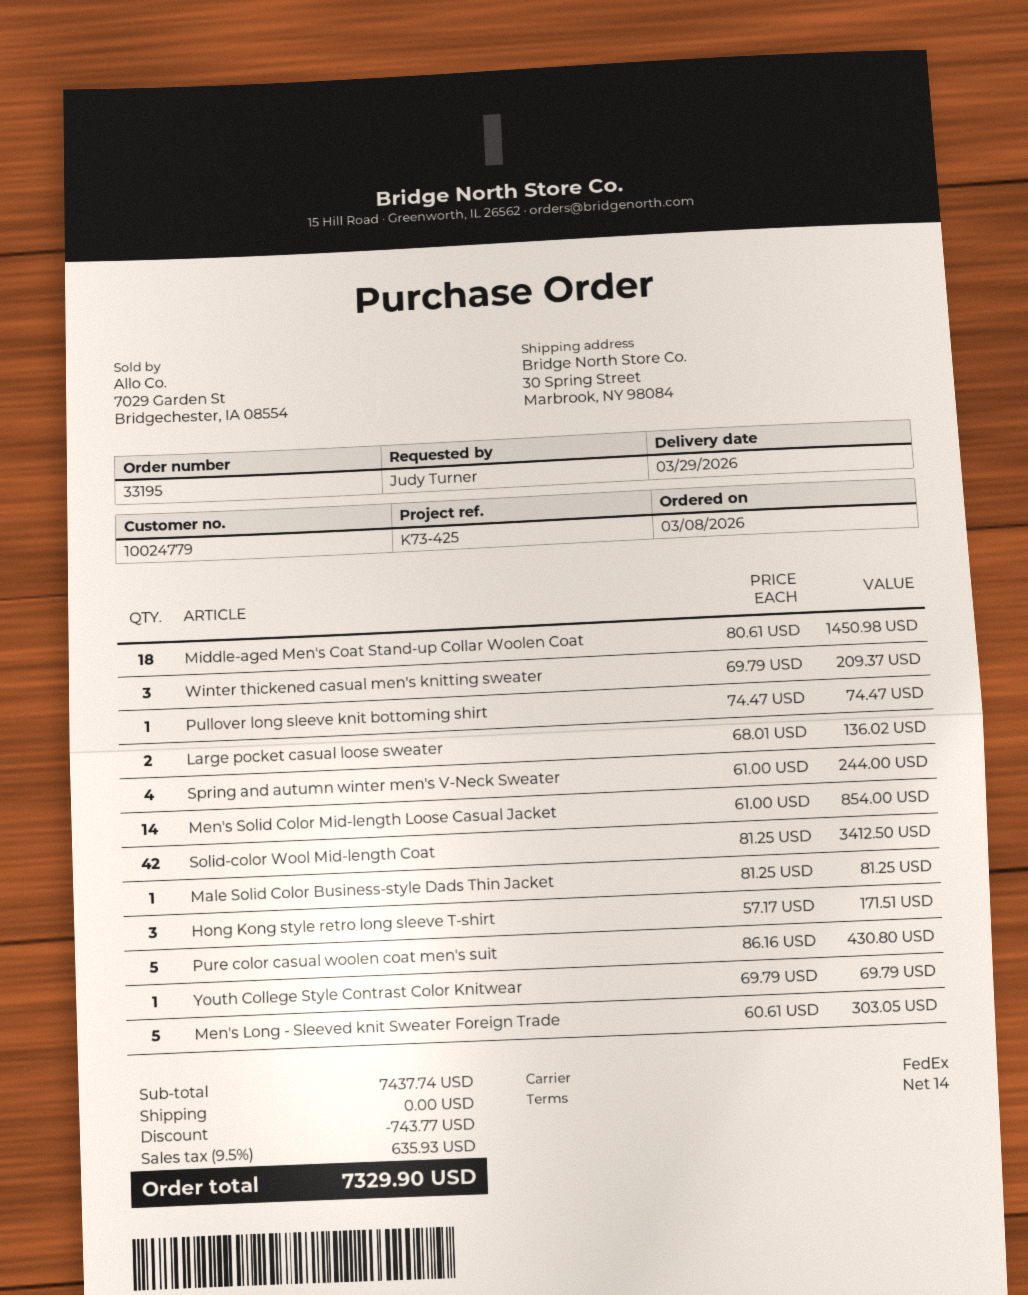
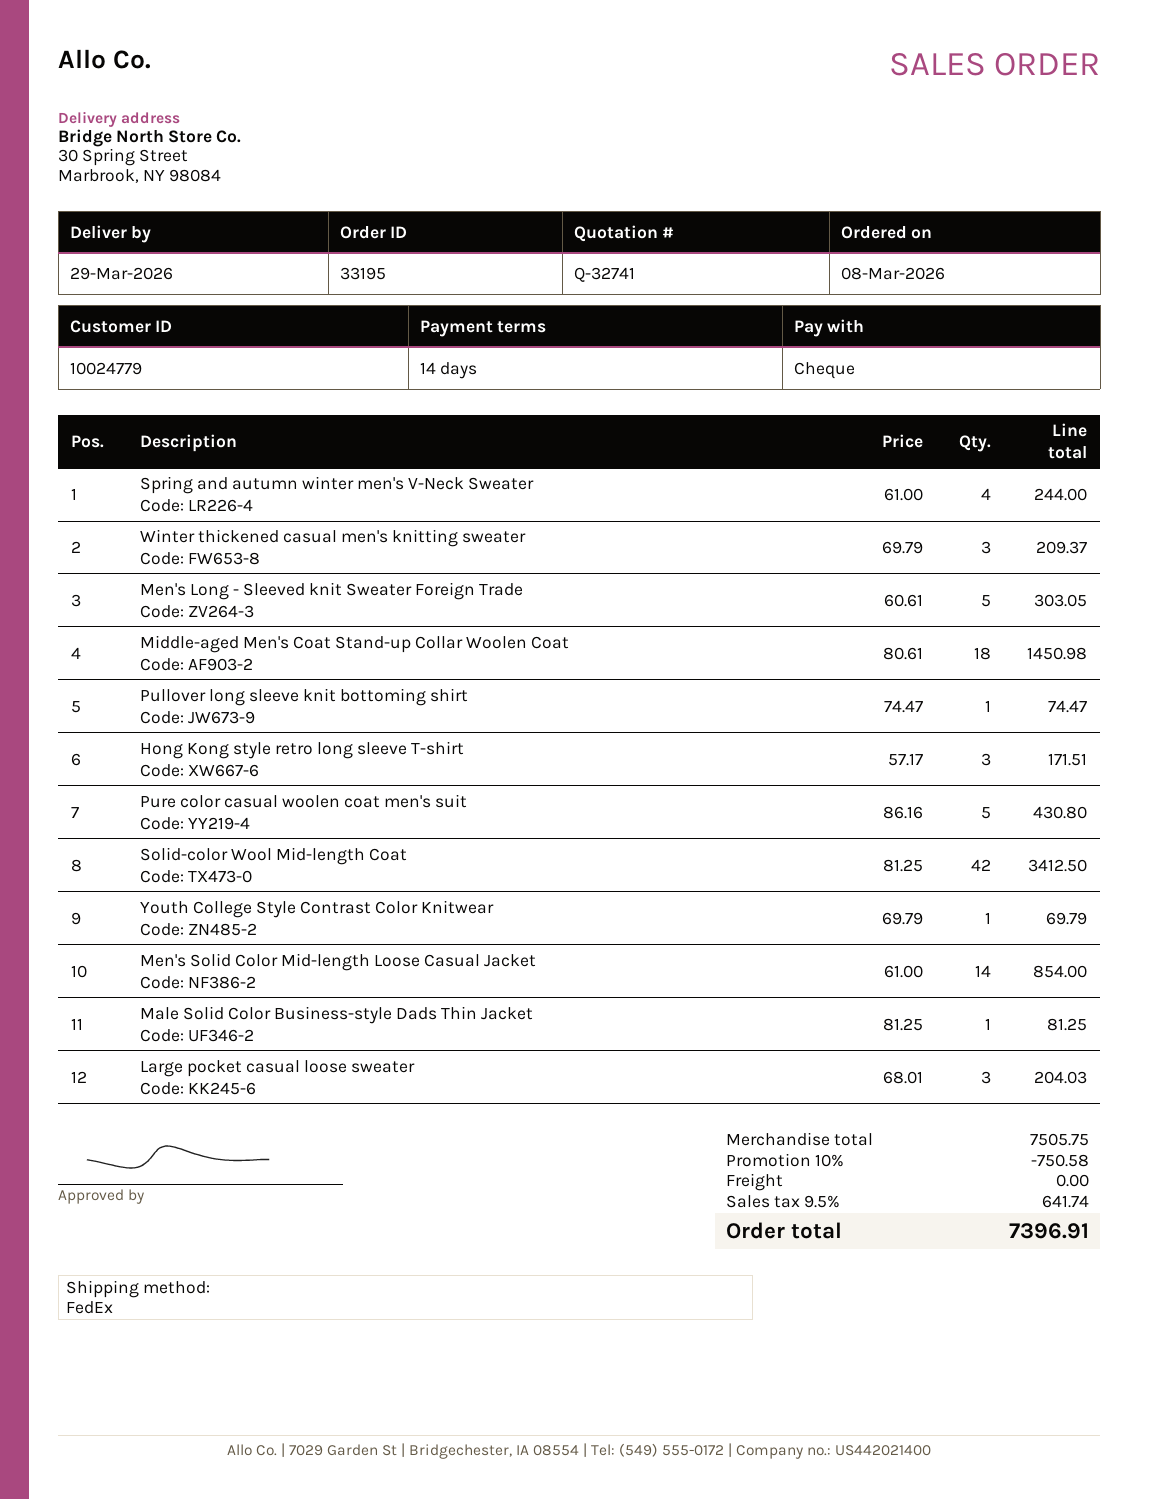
Large pocket casual loose sweater: 2 x 68.01 = 136.02 -> 3 x 68.01 = 204.03
subtotal: 7437.74 -> 7505.75
discount: 743.77 -> 750.58
tax: 9.5% = 635.93 -> 9.5% = 641.74
total: 7329.90 -> 7396.91

